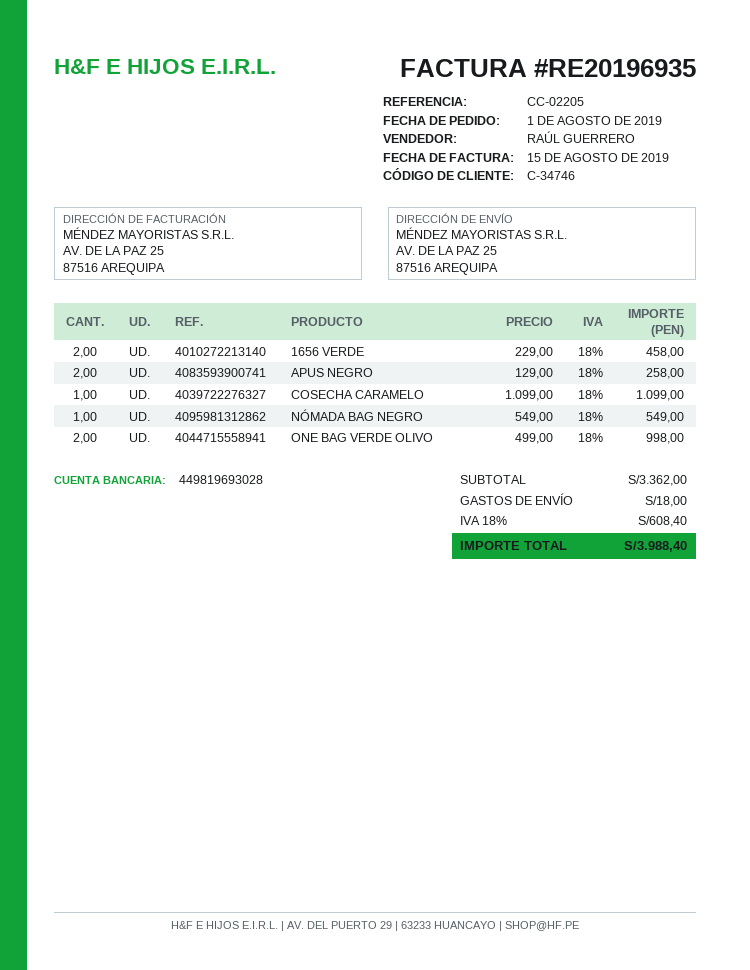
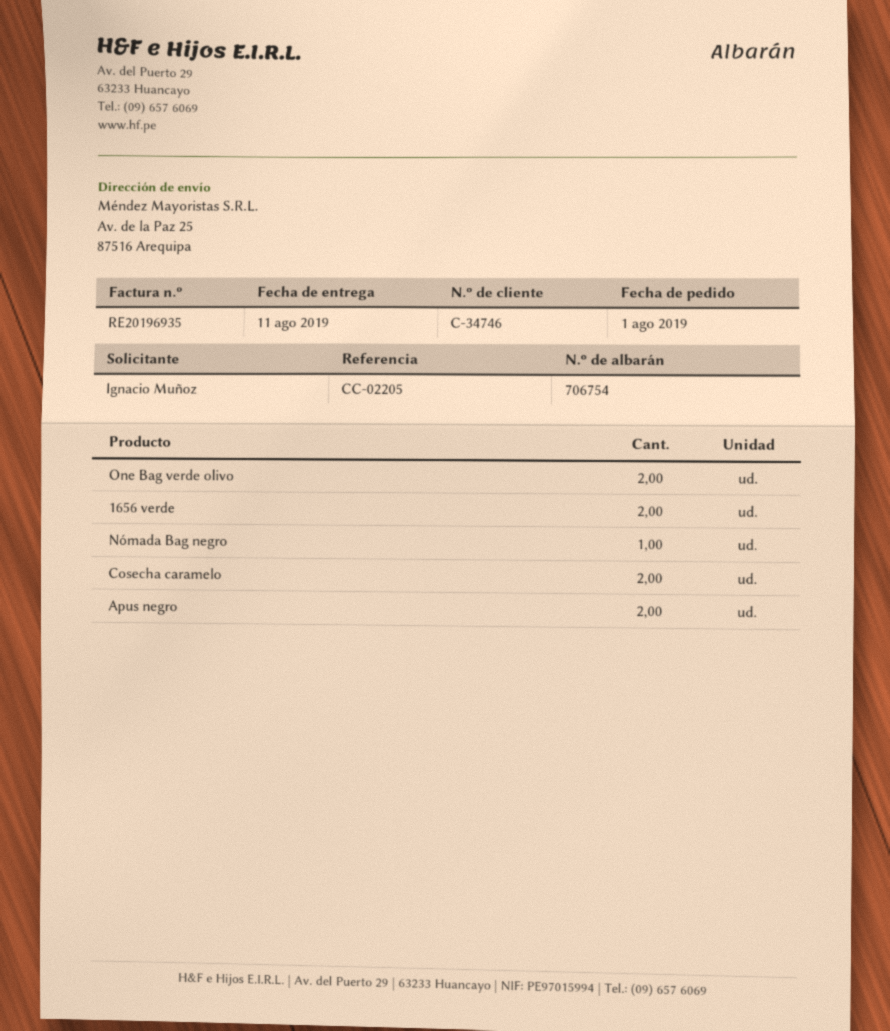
COSECHA CARAMELO: 1 -> 2

